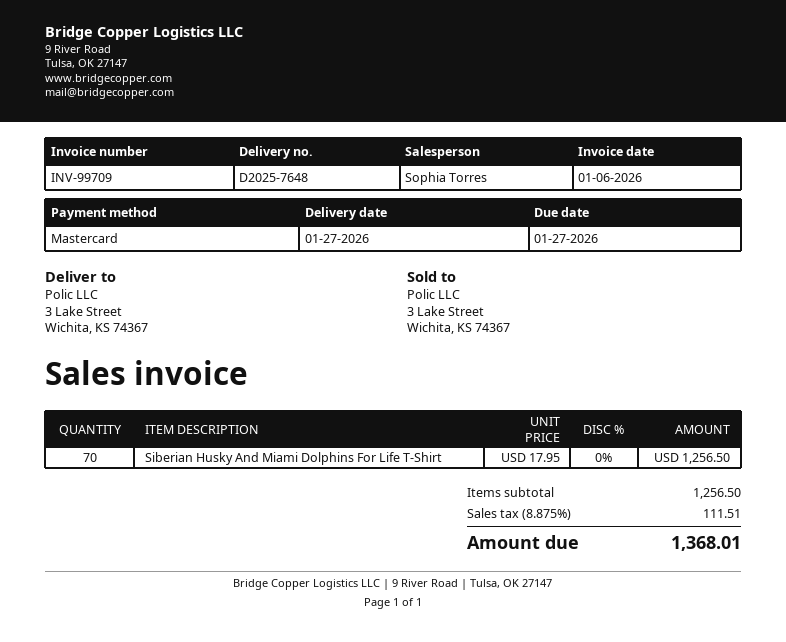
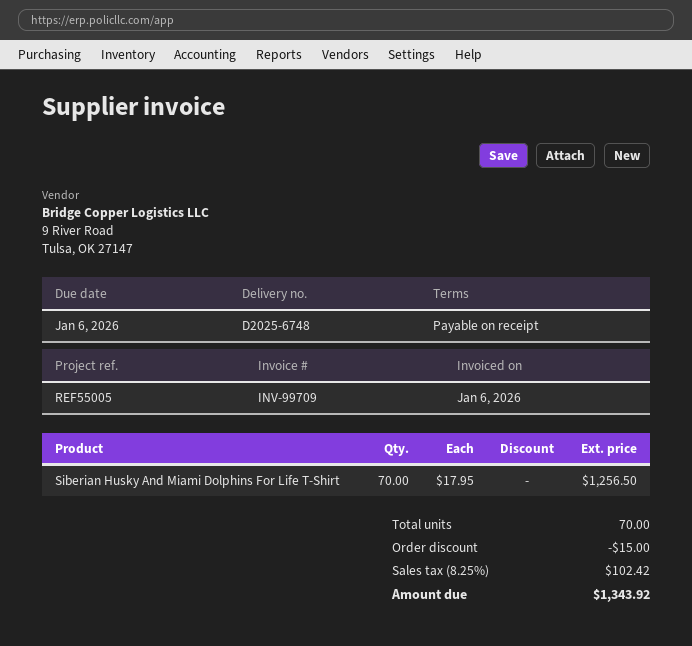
delivery note number: D2025-7648 -> D2025-6748
due date: 2026-01-27 -> 2026-01-06
discount: none -> 15.00
tax: 8.875% = 111.51 -> 8.25% = 102.42
total: 1368.01 -> 1343.92

